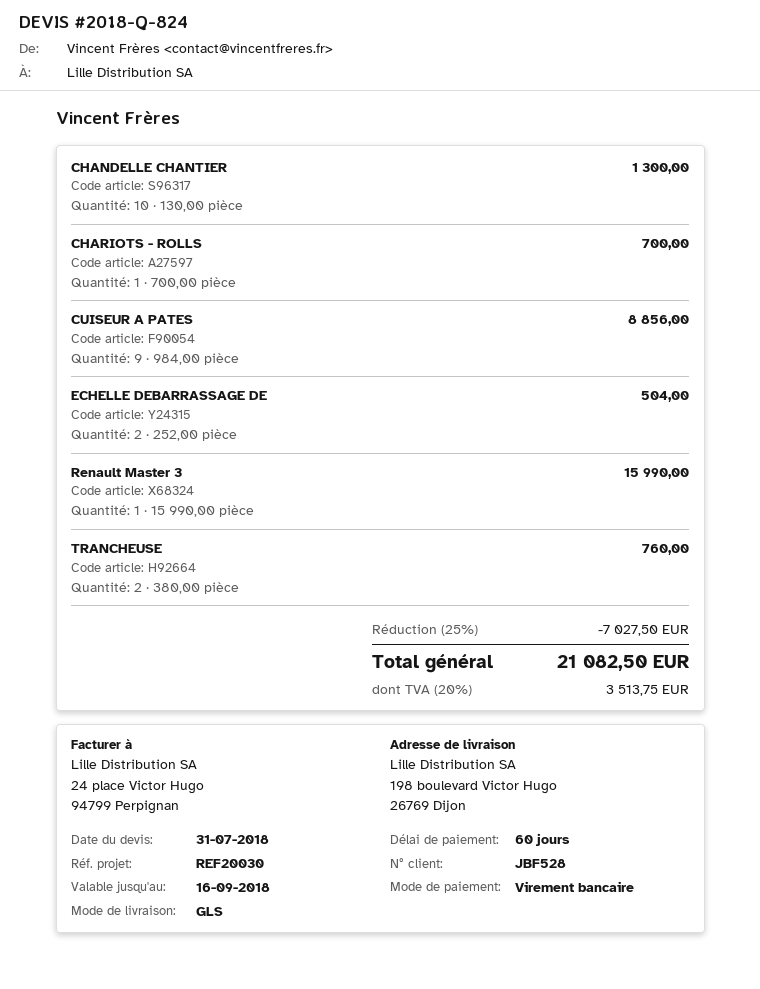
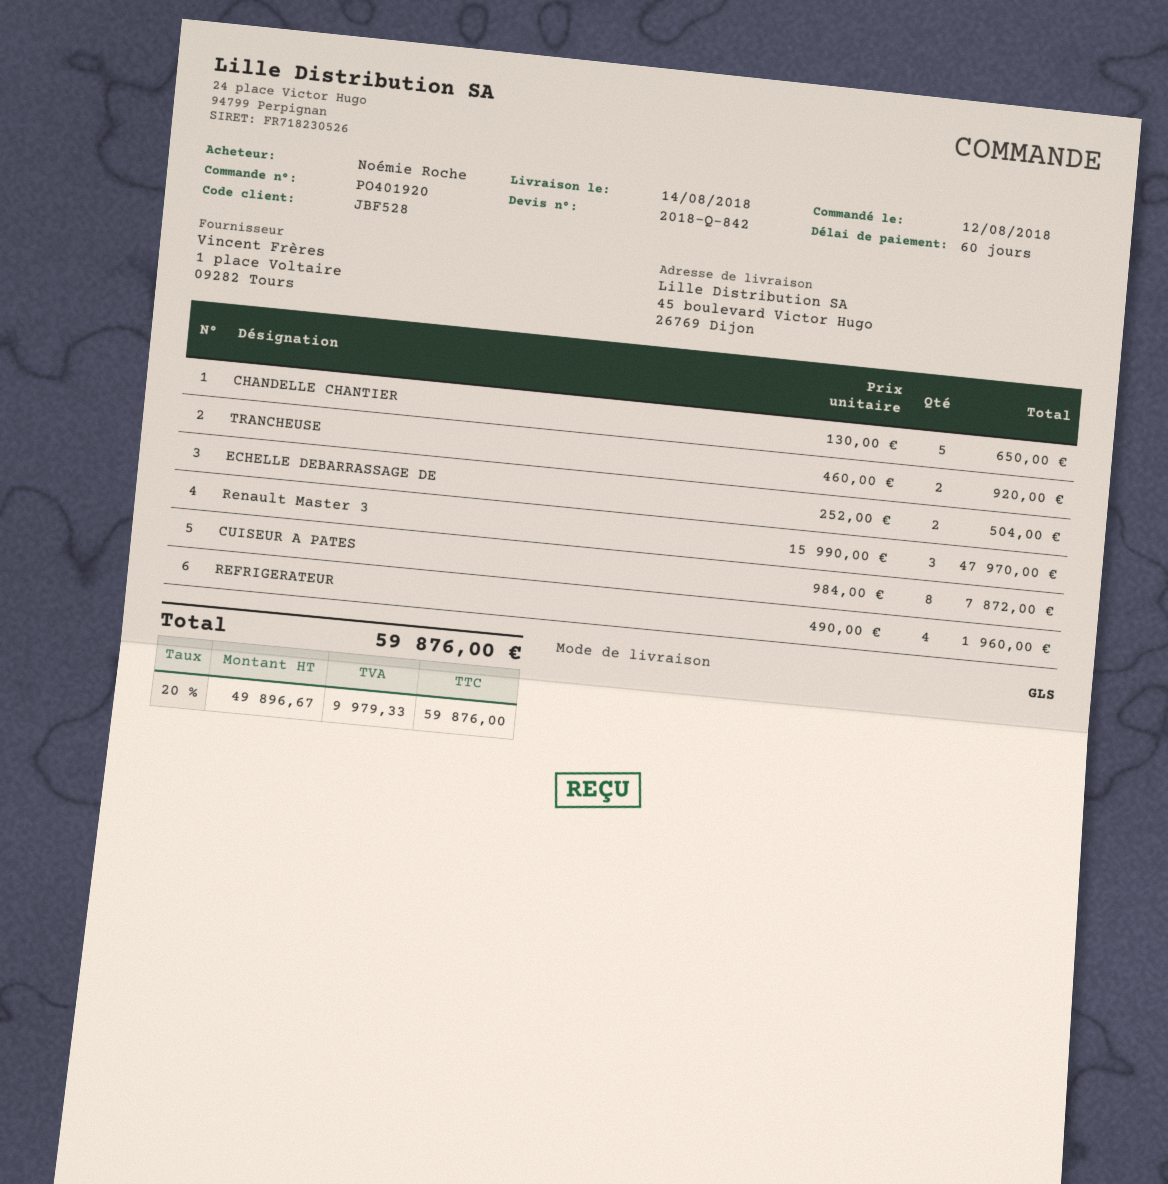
quote number: 2018-Q-824 -> 2018-Q-842
ship to: 198 boulevard Victor Hugo, 26769 Dijon -> 45 boulevard Victor Hugo, 26769 Dijon
CHANDELLE CHANTIER: 10 x 130.00 = 1300.00 -> 5 x 130.00 = 650.00
CHARIOTS - ROLLS: 1 x 700.00 = 700.00 -> none
CUISEUR A PATES: 9 x 984.00 = 8856.00 -> 8 x 984.00 = 7872.00
Renault Master 3: 1 x 15990.00 = 15990.00 -> 3 x 15990.00 = 47970.00
TRANCHEUSE: 2 x 380.00 = 760.00 -> 2 x 460.00 = 920.00
REFRIGERATEUR: none -> 4 x 490.00 = 1960.00
discount: 25% = 7027.50 -> none
tax: 20% = 3513.75 -> 20% = 9979.33
total: 21082.50 -> 59876.00

